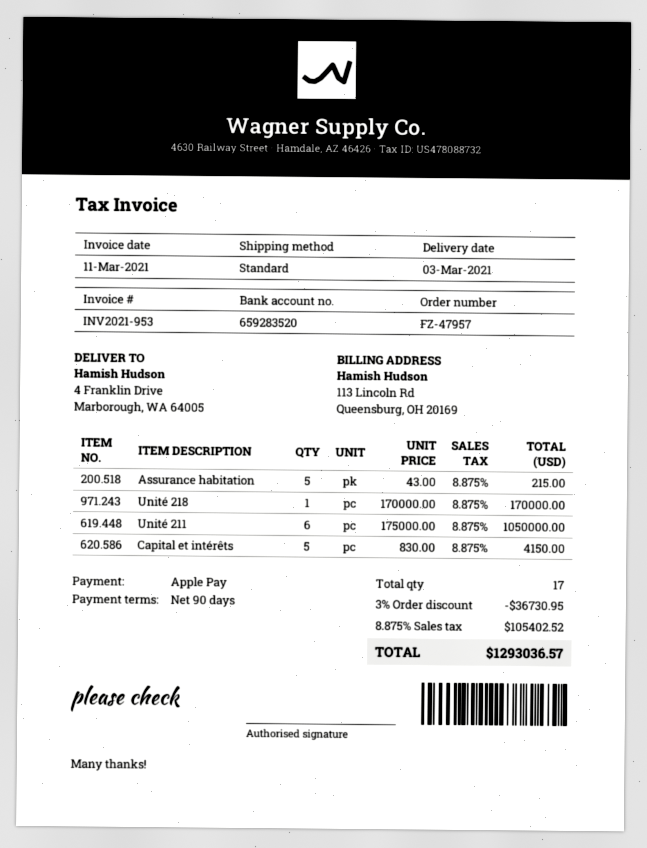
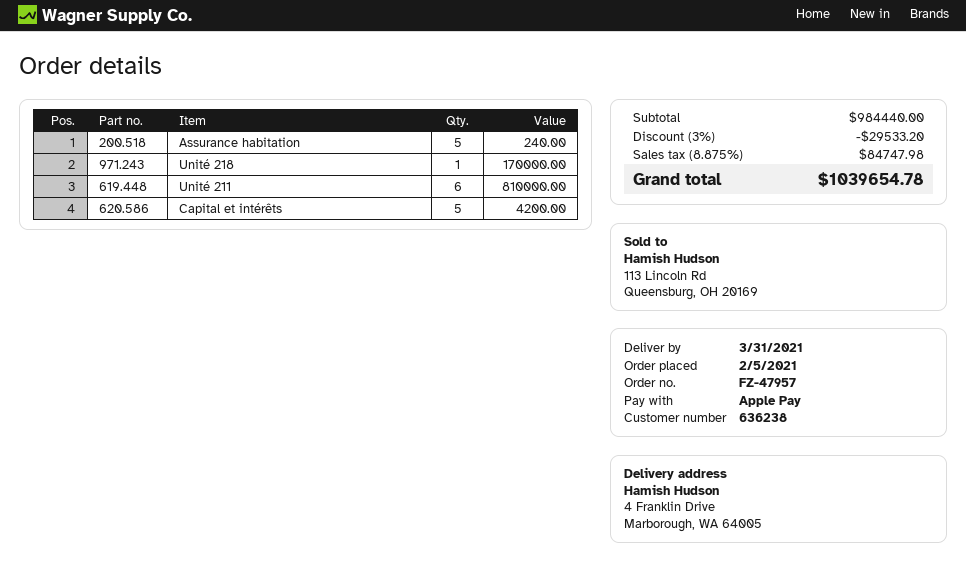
delivery date: 2021-03-03 -> 2021-03-31
Assurance habitation: 5 for 215.00 -> 5 for 240.00
Unité 211: 6 for 1050000.00 -> 6 for 810000.00
Capital et intérêts: 5 for 4150.00 -> 5 for 4200.00
discount: 3% = 36730.95 -> 3% = 29533.20
tax: 8.875% = 105402.52 -> 8.875% = 84747.98
total: 1293036.57 -> 1039654.78

